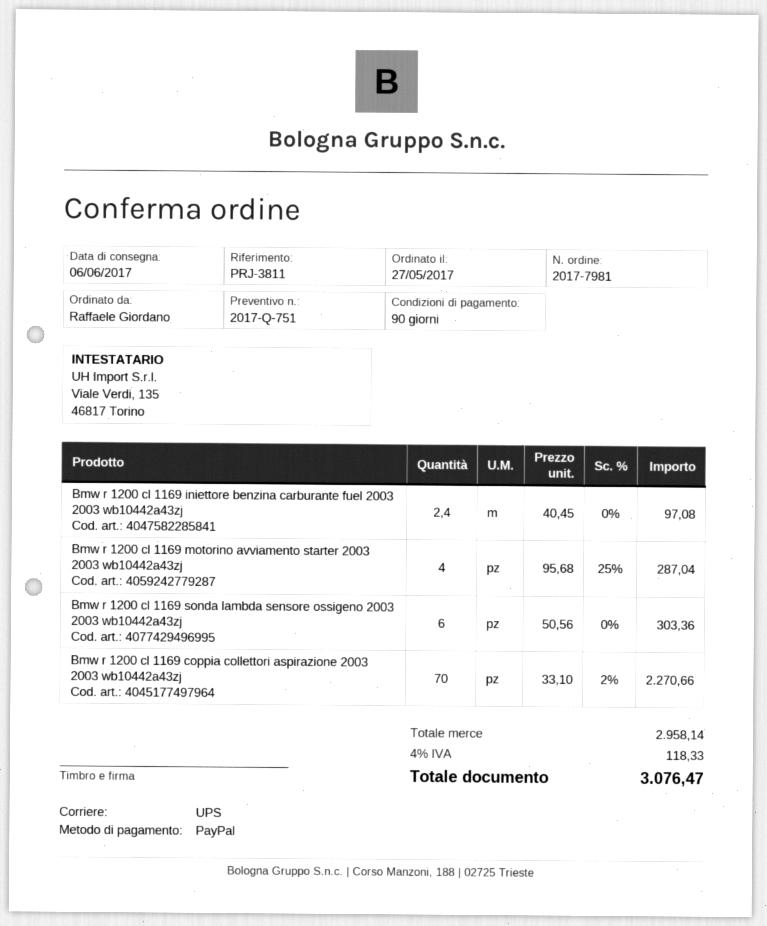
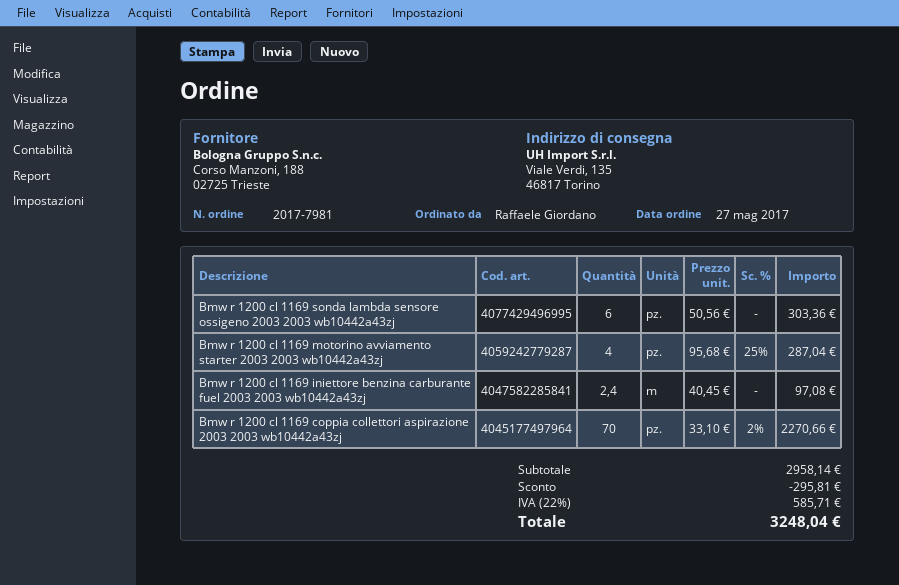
discount: none -> 295.81
tax: 4% = 118.33 -> 22% = 585.71
total: 3076.47 -> 3248.04

